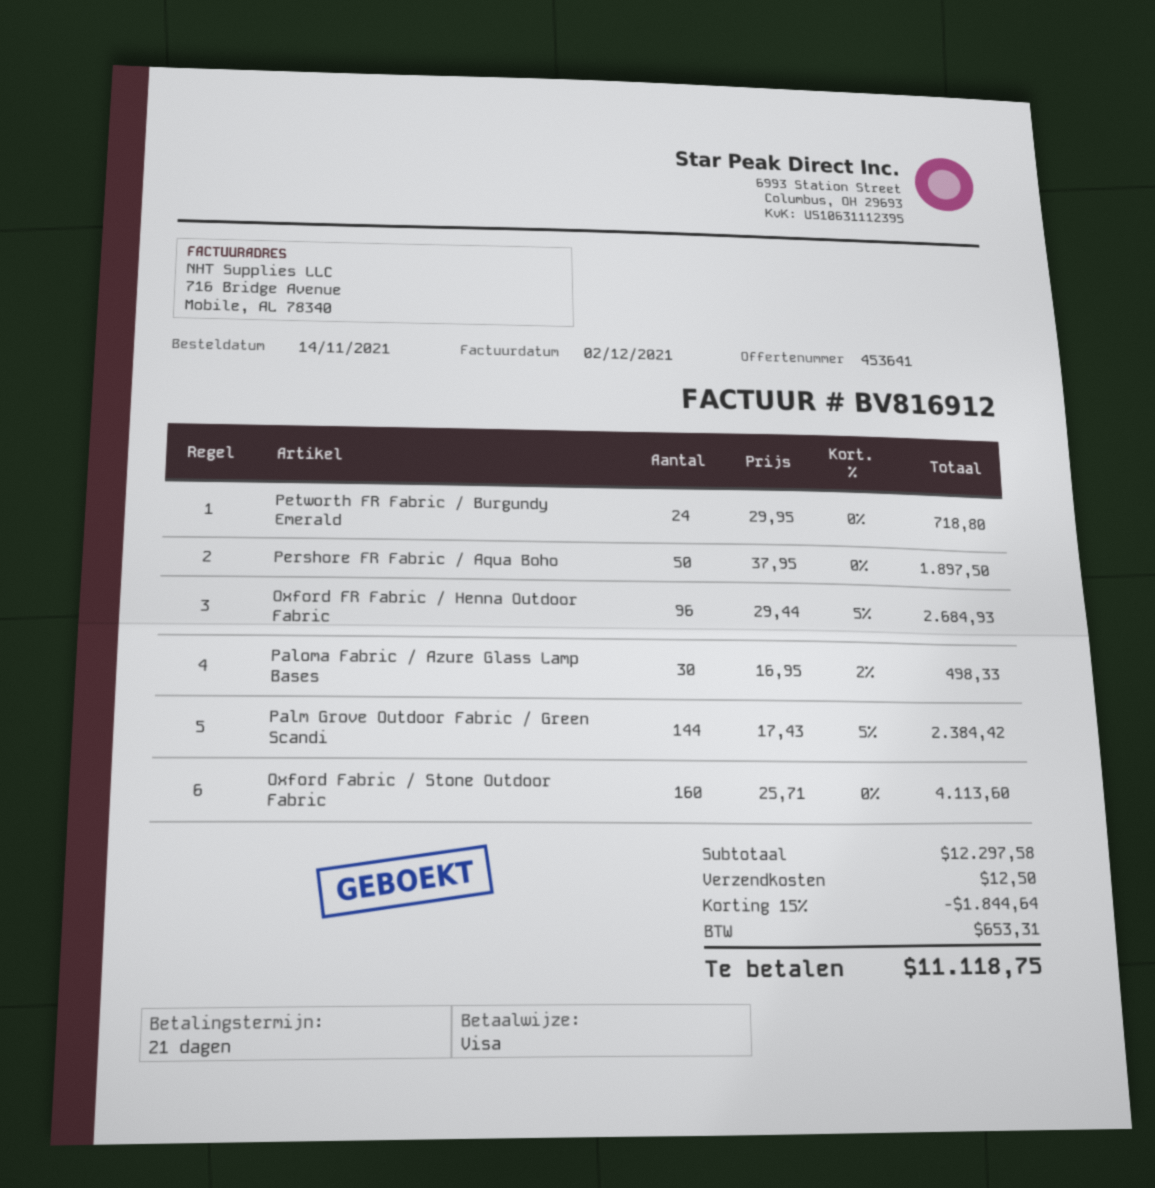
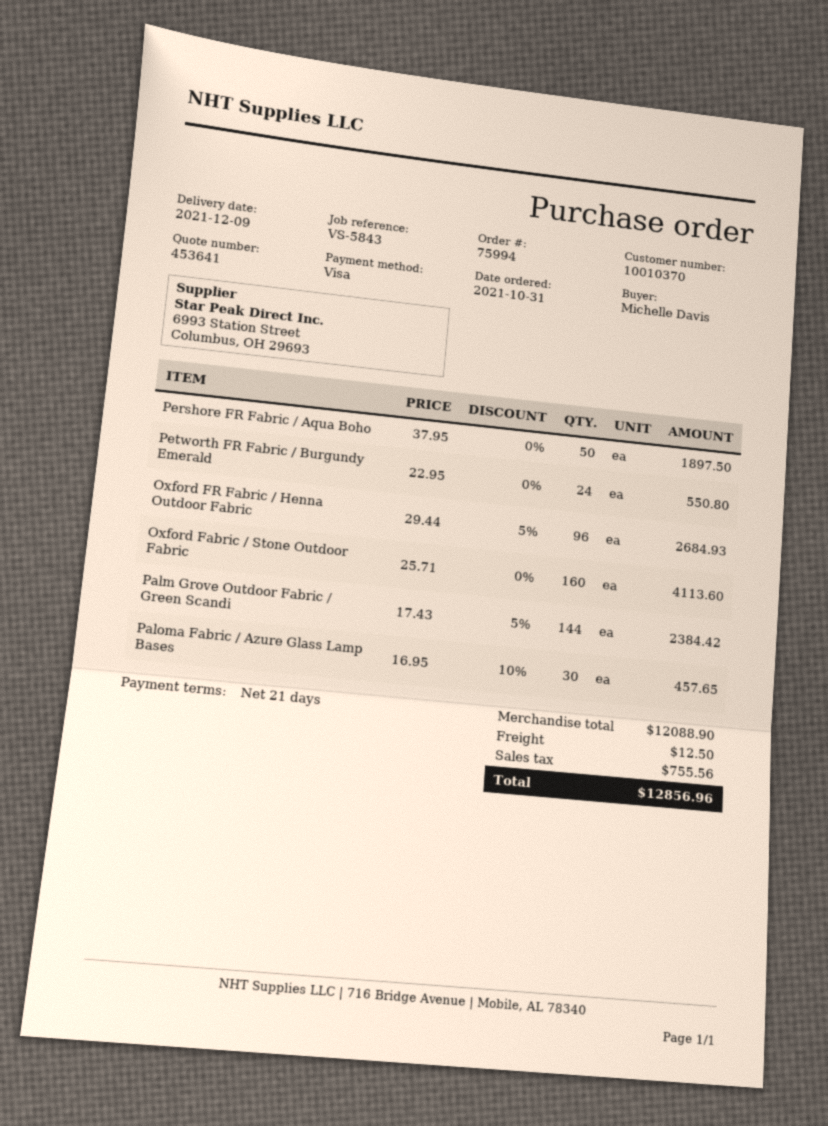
order date: 2021-11-14 -> 2021-10-31
Petworth FR Fabric / Burgundy Emerald: 24 x 29.95 = 718.80 -> 24 x 22.95 = 550.80
Paloma Fabric / Azure Glass Lamp Bases: 30 x 16.95 - 2% = 498.33 -> 30 x 16.95 - 10% = 457.65
subtotal: 12297.58 -> 12088.90
discount: 15% = 1844.64 -> none
tax: 653.31 -> 755.56
total: 11118.75 -> 12856.96

